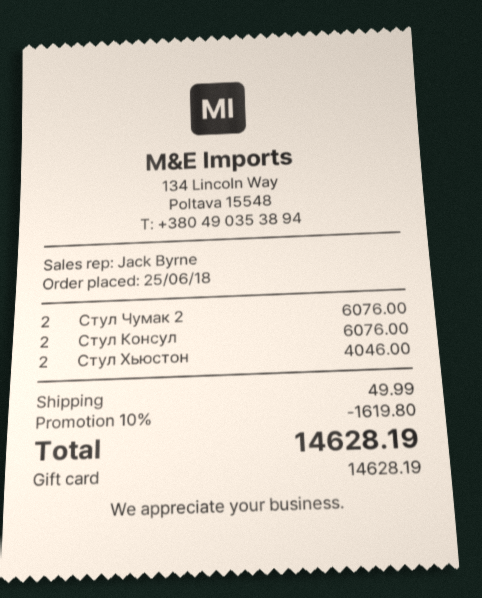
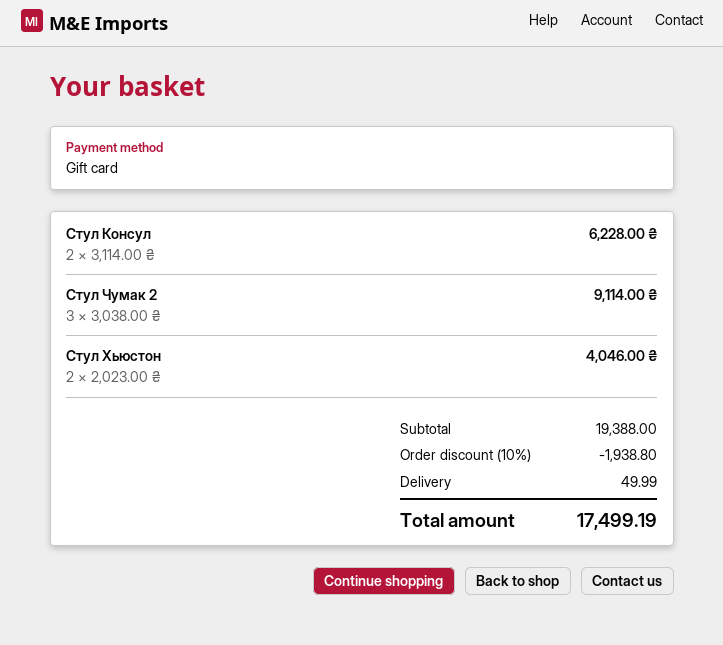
Стул Чумак 2: 2 for 6076.00 -> 3 for 9114.00
Стул Консул: 2 for 6076.00 -> 2 for 6228.00
discount: 10% = 1619.80 -> 10% = 1938.80
total: 14628.19 -> 17499.19

